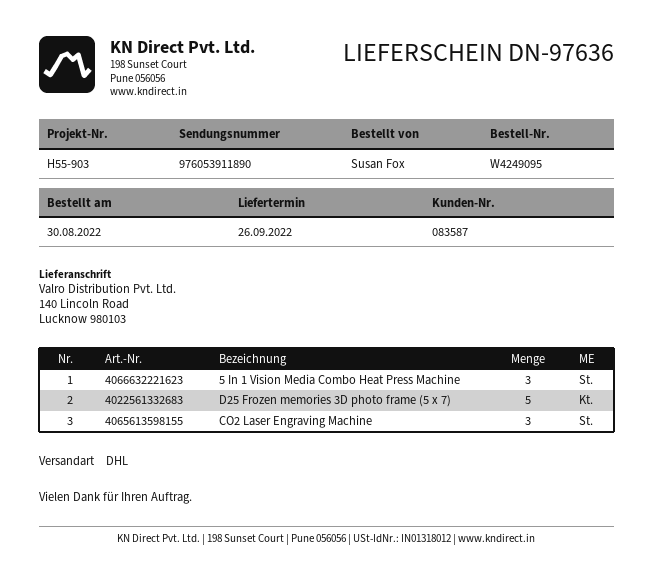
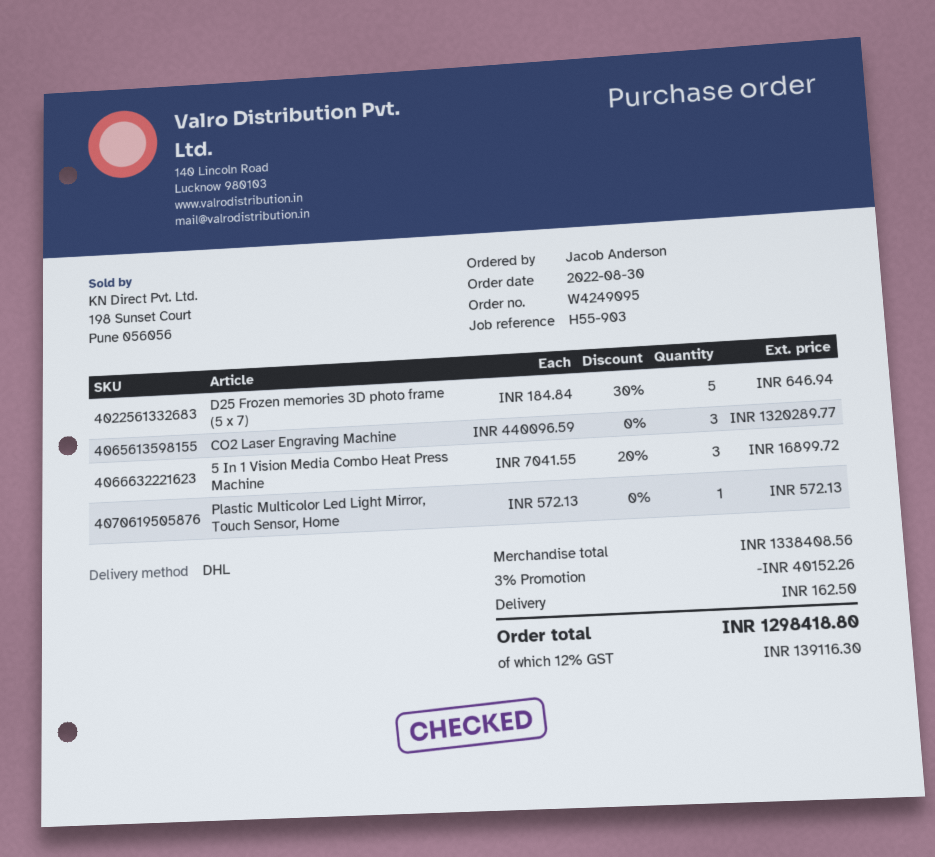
ordered by: Susan Fox -> Jacob Anderson
Plastic Multicolor Led Light Mirror, Touch Sensor, Home: none -> 1

